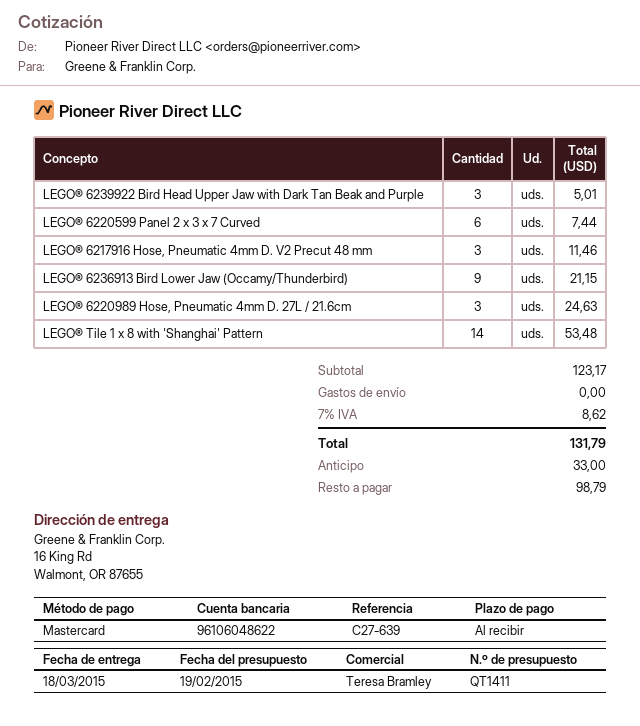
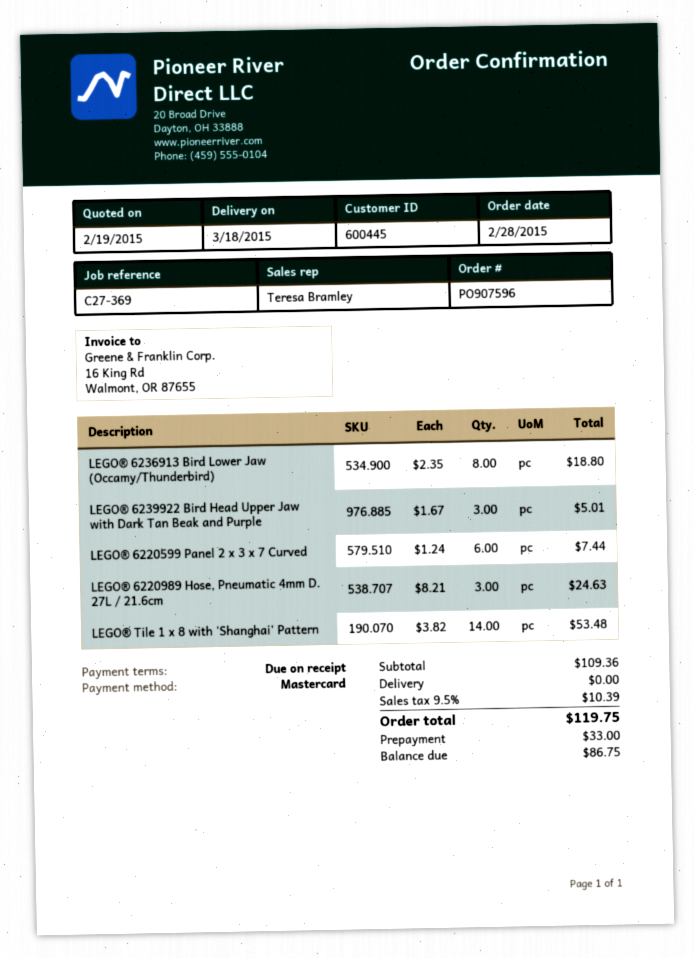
reference: C27-639 -> C27-369
LEGO® 6217916 Hose, Pneumatic 4mm D. V2 Precut 48 mm: 3 for 11.46 -> none
LEGO® 6236913 Bird Lower Jaw (Occamy/Thunderbird): 9 for 21.15 -> 8 for 18.80
subtotal: 123.17 -> 109.36
tax: 7% = 8.62 -> 9.5% = 10.39
total: 131.79 -> 119.75
balance: 98.79 -> 86.75

